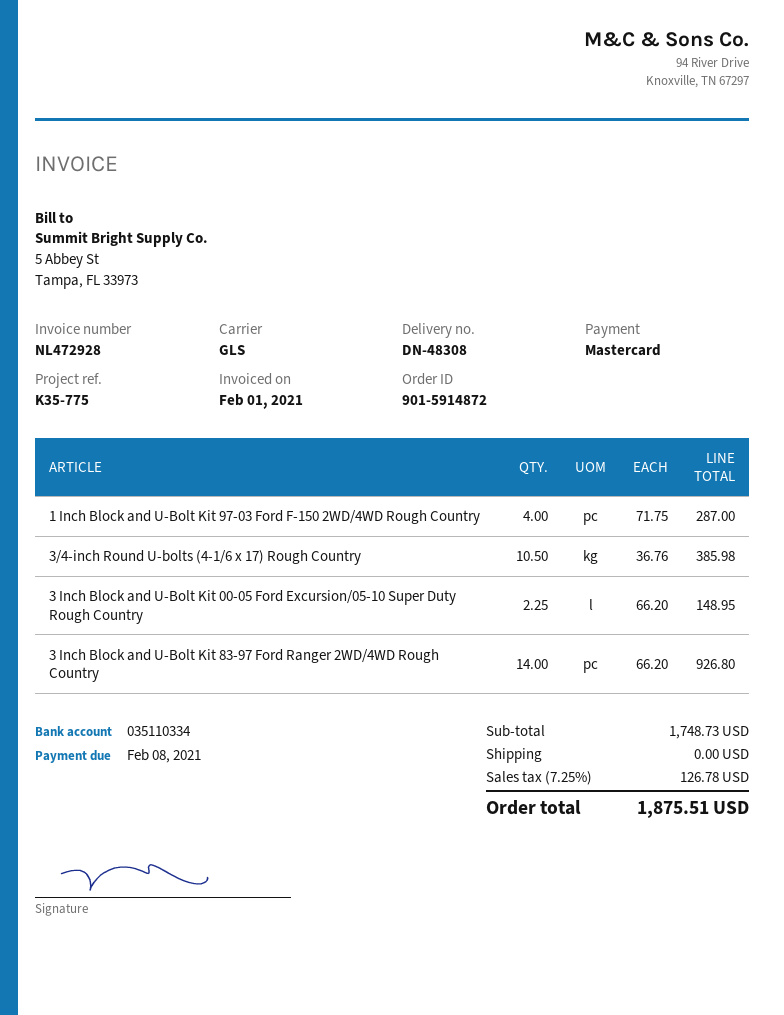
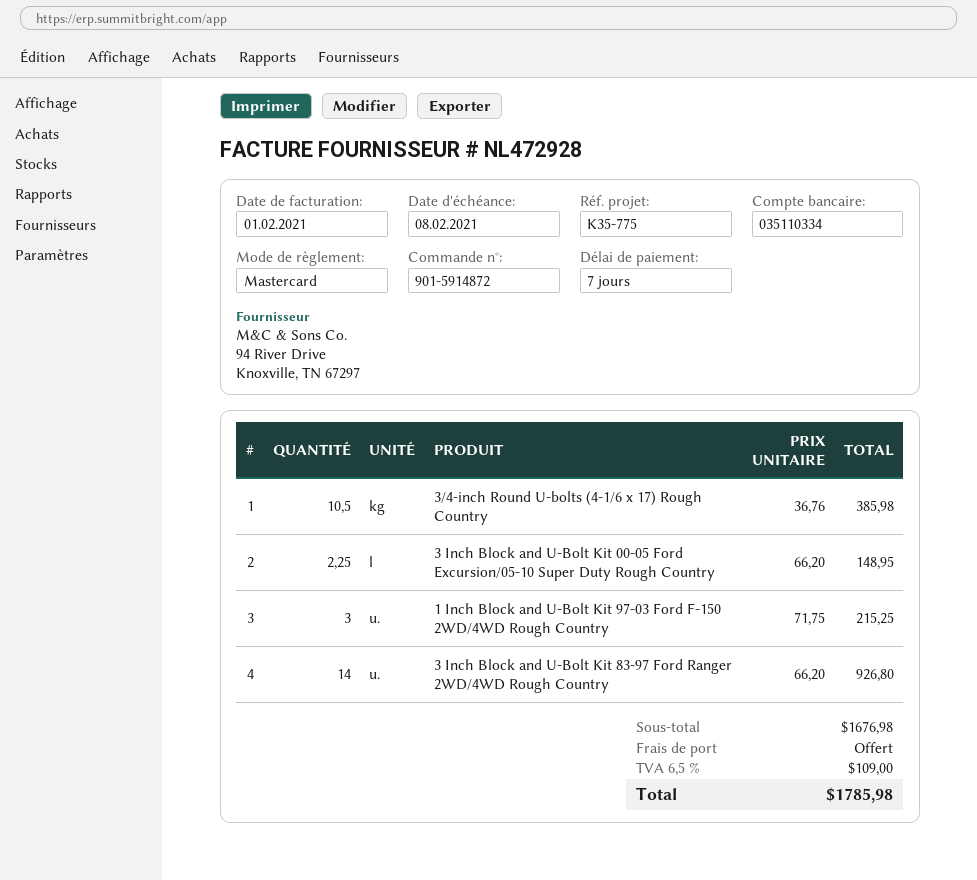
1 Inch Block and U-Bolt Kit 97-03 Ford F-150 2WD/4WD Rough Country: 4 x 71.75 = 287.00 -> 3 x 71.75 = 215.25
subtotal: 1748.73 -> 1676.98
tax: 7.25% = 126.78 -> 6.5% = 109.00
total: 1875.51 -> 1785.98

